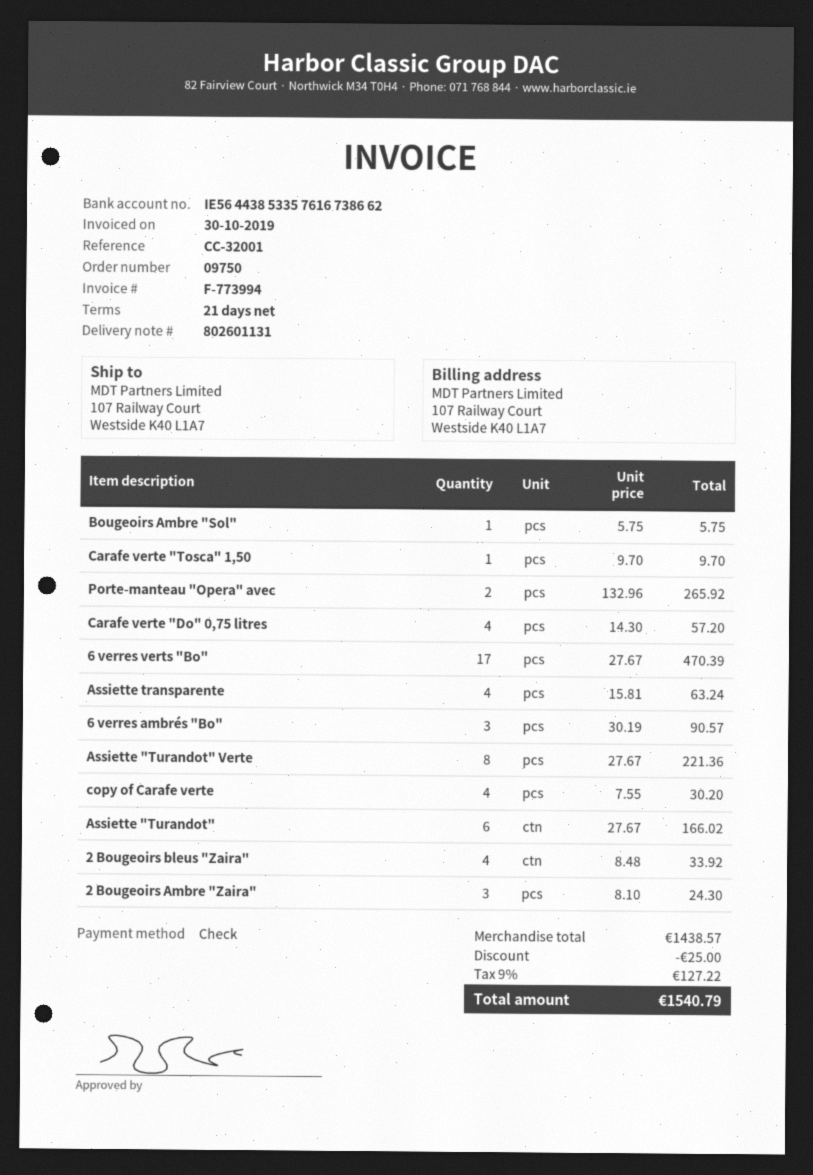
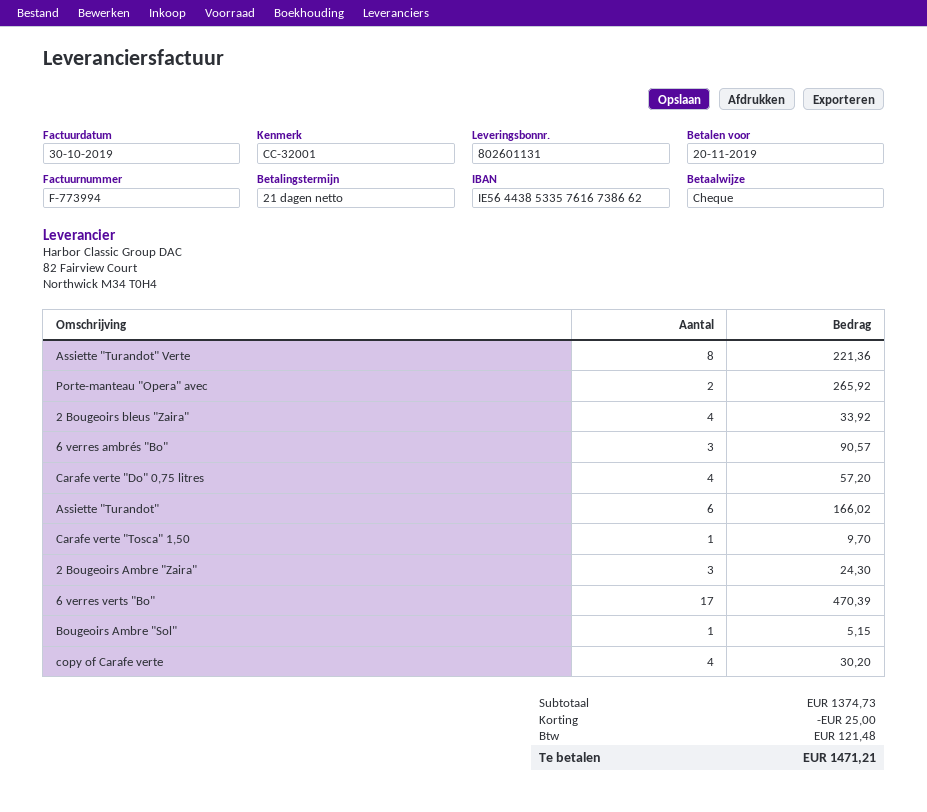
Bougeoirs Ambre "Sol": 1 for 5.75 -> 1 for 5.15
Assiette transparente: 4 for 63.24 -> none
subtotal: 1438.57 -> 1374.73
tax: 127.22 -> 121.48
total: 1540.79 -> 1471.21

